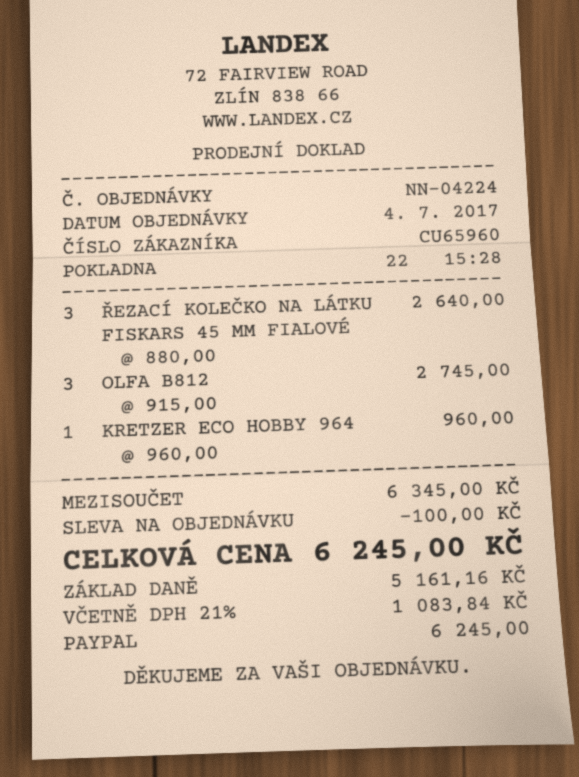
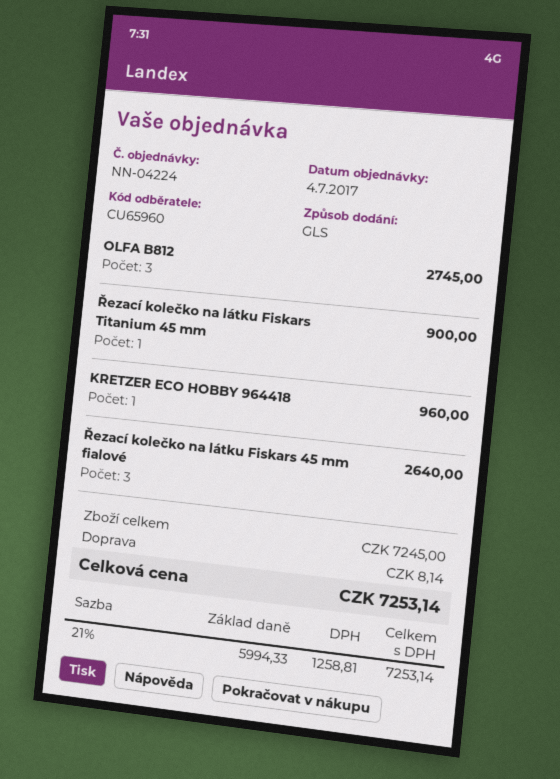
Řezací kolečko na látku Fiskars Titanium 45 mm: none -> 1 for 900.00
subtotal: 6345.00 -> 7245.00
discount: 100.00 -> none
shipping: none -> 8.14
net: 5161.16 -> 5994.33
tax: 21% = 1083.84 -> 21% = 1258.81
total: 6245.00 -> 7253.14

